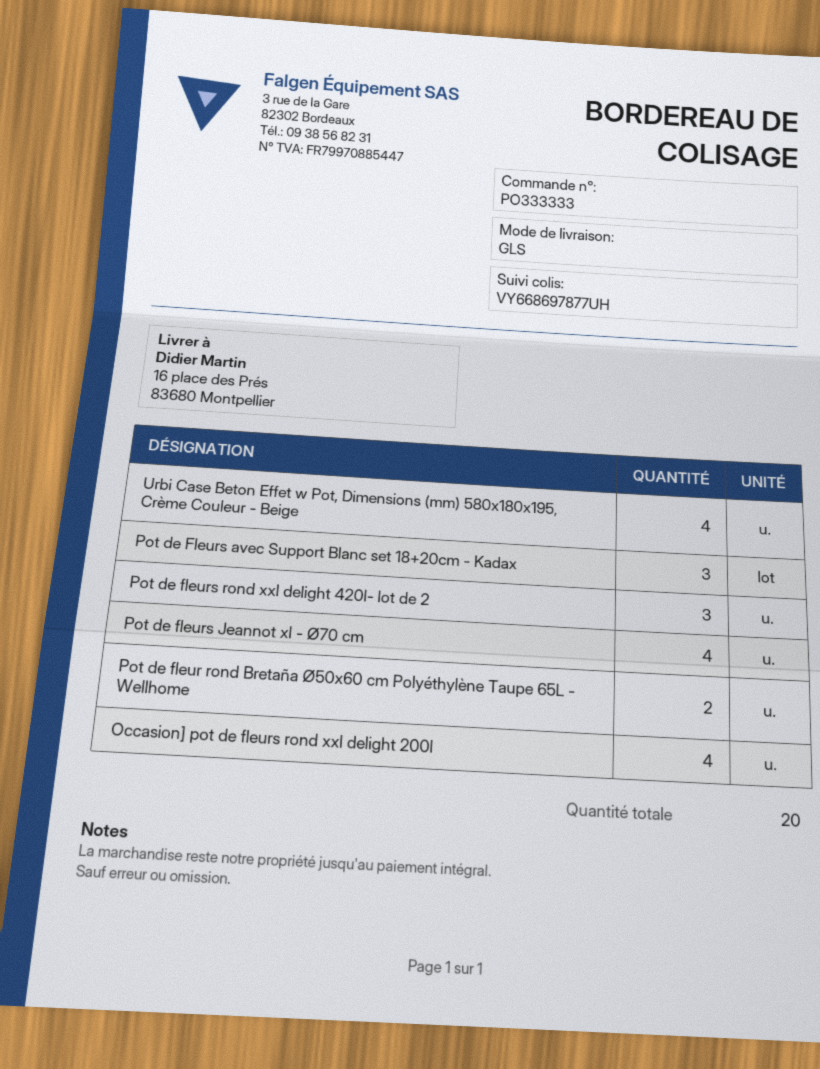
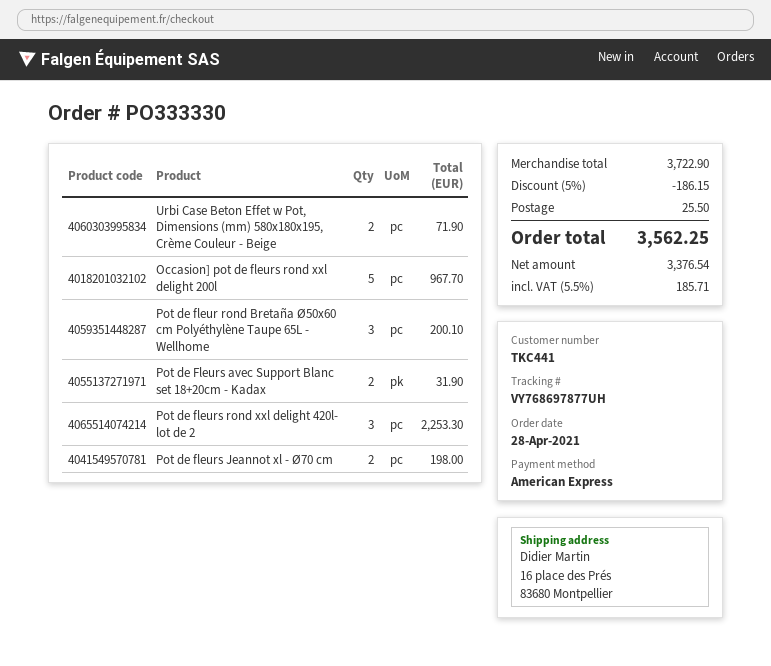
order number: PO333333 -> PO333330
tracking number: VY668697877UH -> VY768697877UH
Urbi Case Beton Effet w Pot, Dimensions (mm) 580x180x195, Crème Couleur - Beige: 4 -> 2
Pot de Fleurs avec Support Blanc set 18+20cm - Kadax: 3 -> 2
Pot de fleurs Jeannot xl - Ø70 cm: 4 -> 2
Pot de fleur rond Bretaña Ø50x60 cm Polyéthylène Taupe 65L - Wellhome: 2 -> 3
Occasion] pot de fleurs rond xxl delight 200l: 4 -> 5

